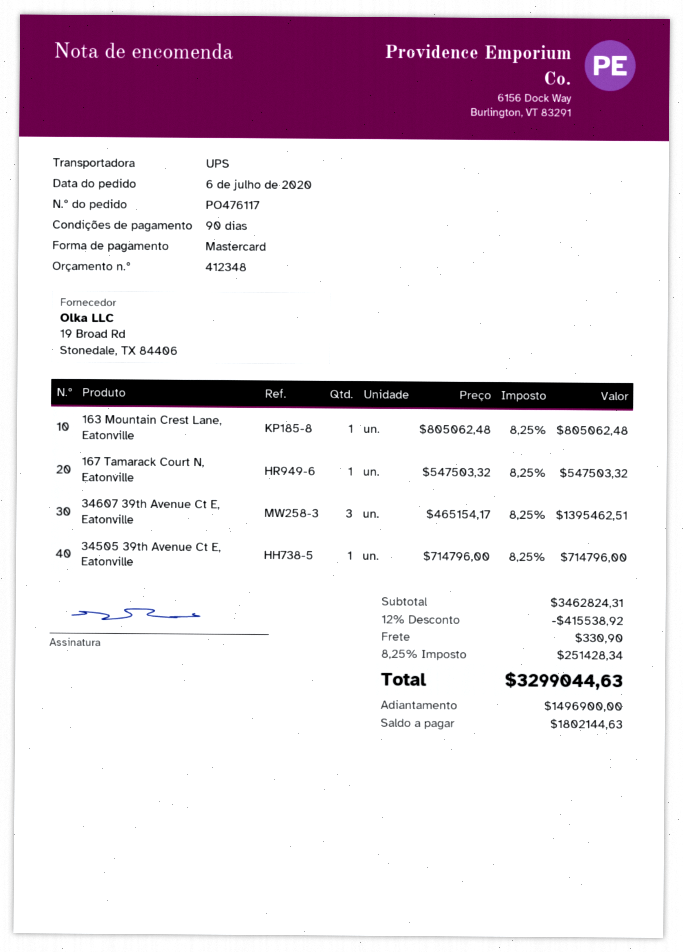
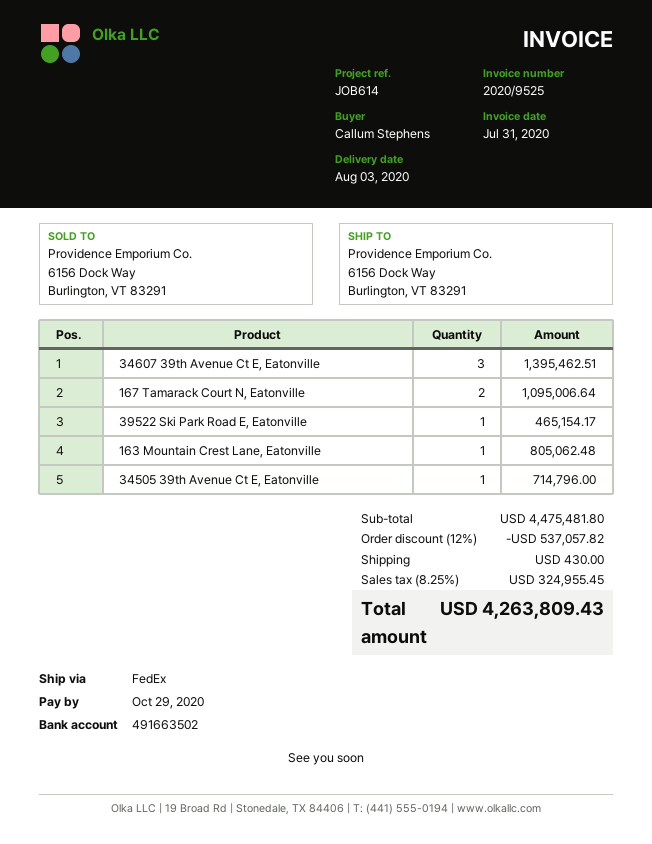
shipping method: UPS -> FedEx
167 Tamarack Court N, Eatonville: 1 for 547503.32 -> 2 for 1095006.64
39522 Ski Park Road E, Eatonville: none -> 1 for 465154.17
subtotal: 3462824.31 -> 4475481.80
discount: 12% = 415538.92 -> 12% = 537057.82
shipping: 330.90 -> 430.00
tax: 8.25% = 251428.34 -> 8.25% = 324955.45
total: 3299044.63 -> 4263809.43

